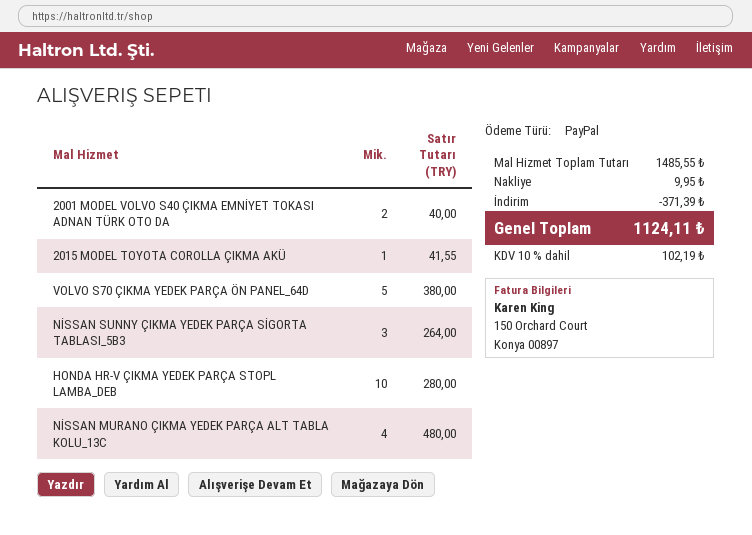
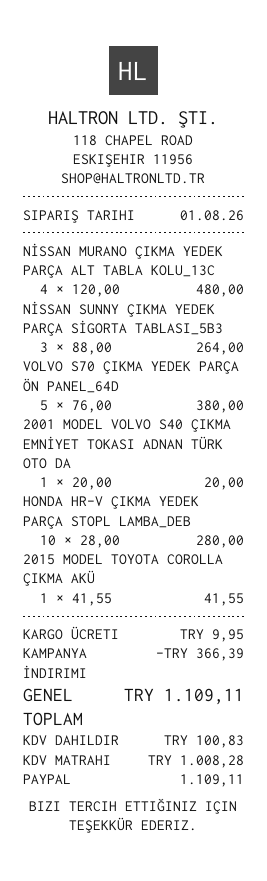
2001 MODEL VOLVO S40 ÇIKMA EMNİYET TOKASI ADNAN TÜRK OTO DA: 2 for 40.00 -> 1 for 20.00
discount: 371.39 -> 366.39
tax: 102.19 -> 100.83
total: 1124.11 -> 1109.11

